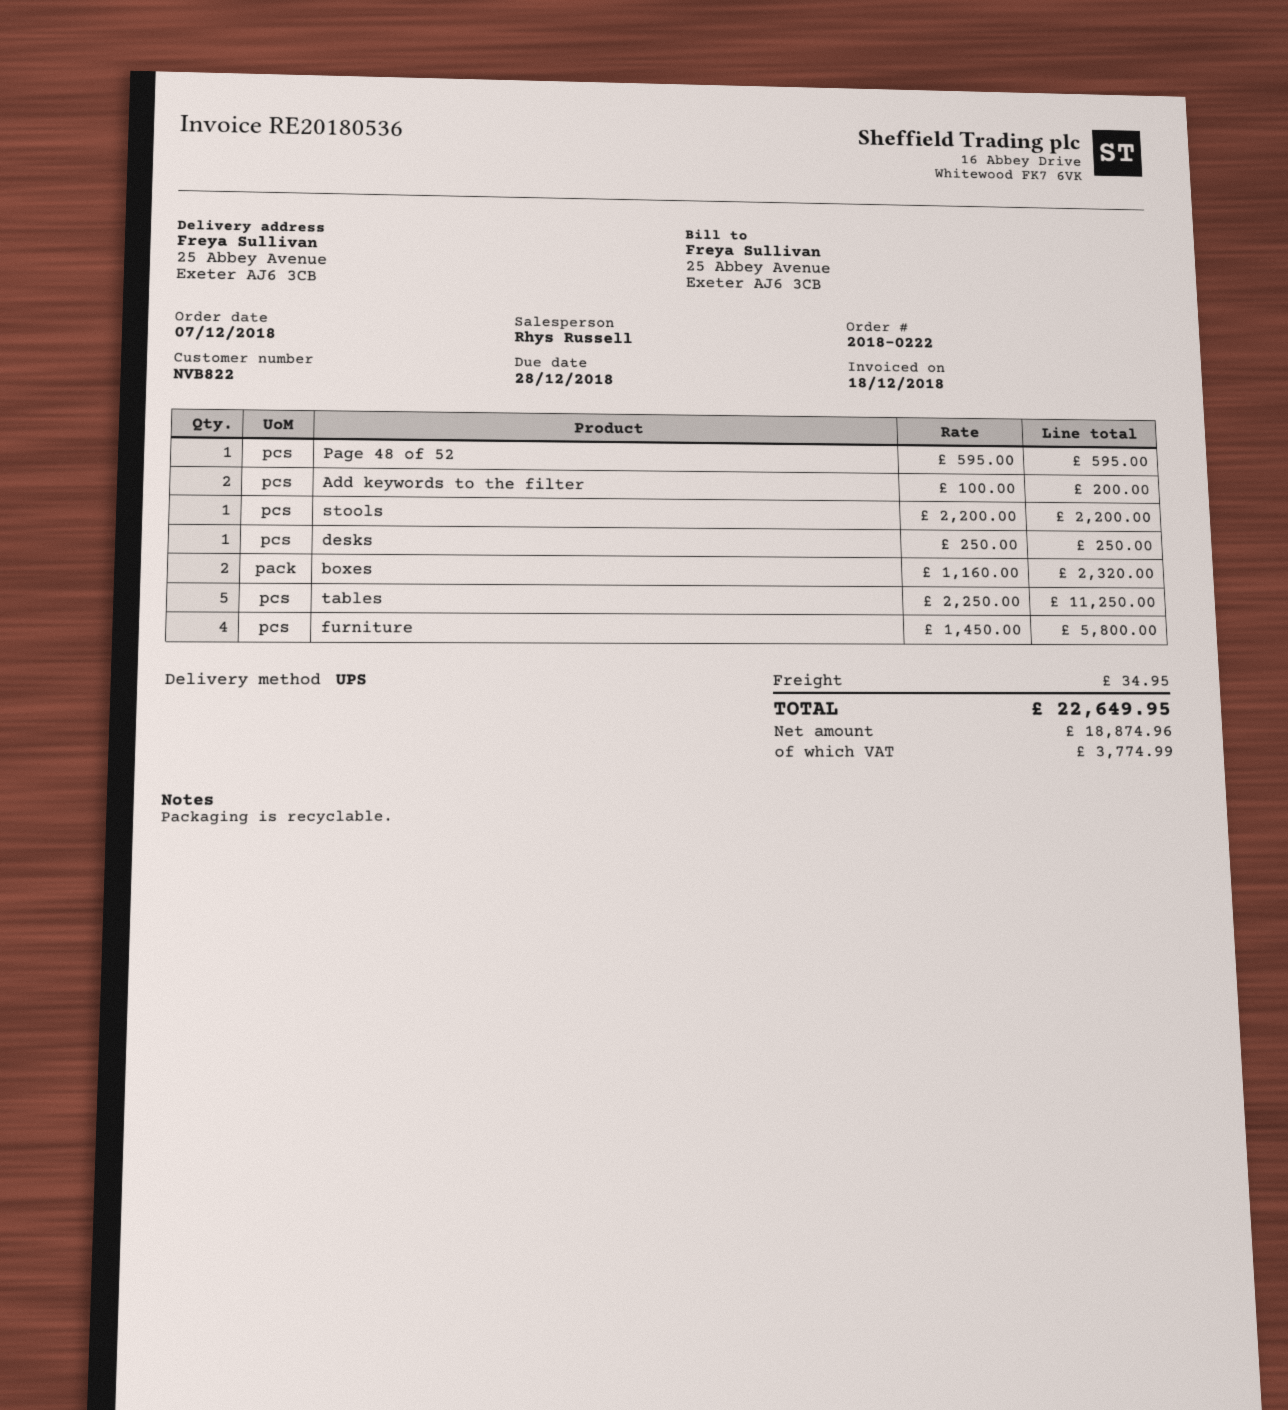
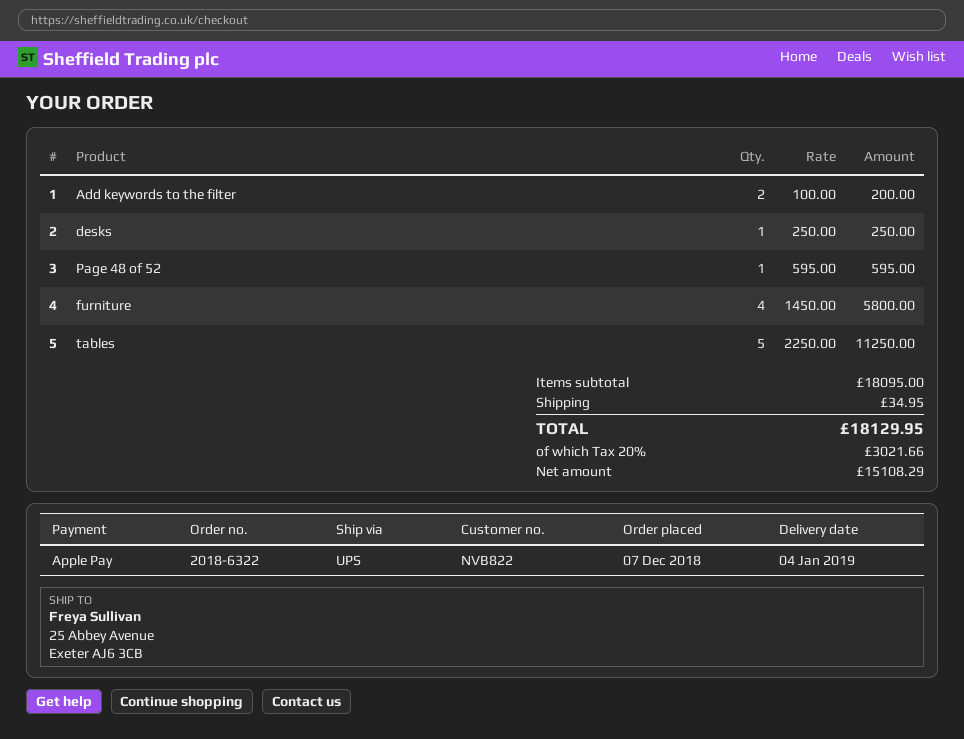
order number: 2018-0222 -> 2018-6322
stools: 1 x 2200.00 = 2200.00 -> none
boxes: 2 x 1160.00 = 2320.00 -> none
net: 18874.96 -> 15108.29
tax: 3774.99 -> 3021.66
total: 22649.95 -> 18129.95

